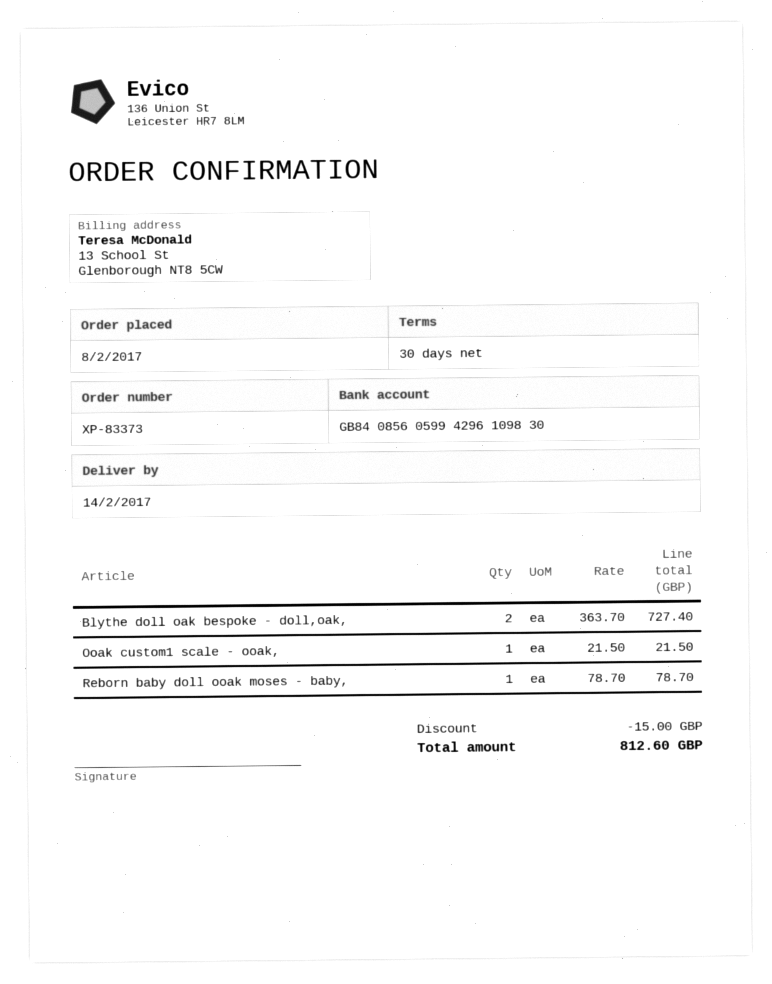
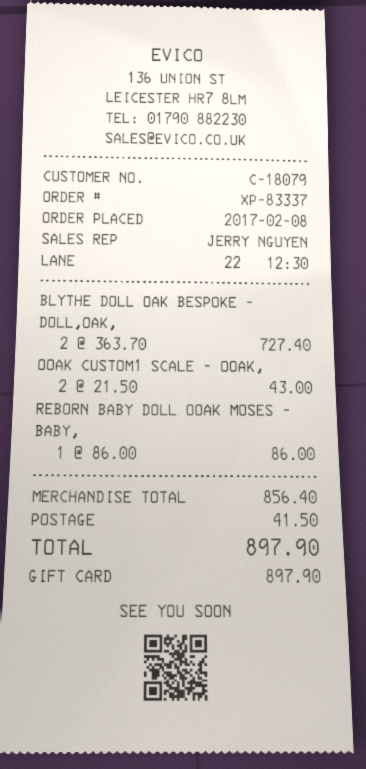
order number: XP-83373 -> XP-83337
Ooak custom1 scale - ooak,: 1 x 21.50 = 21.50 -> 2 x 21.50 = 43.00
Reborn baby doll ooak moses - baby,: 1 x 78.70 = 78.70 -> 1 x 86.00 = 86.00
discount: 15.00 -> none
shipping: none -> 41.50
total: 812.60 -> 897.90

